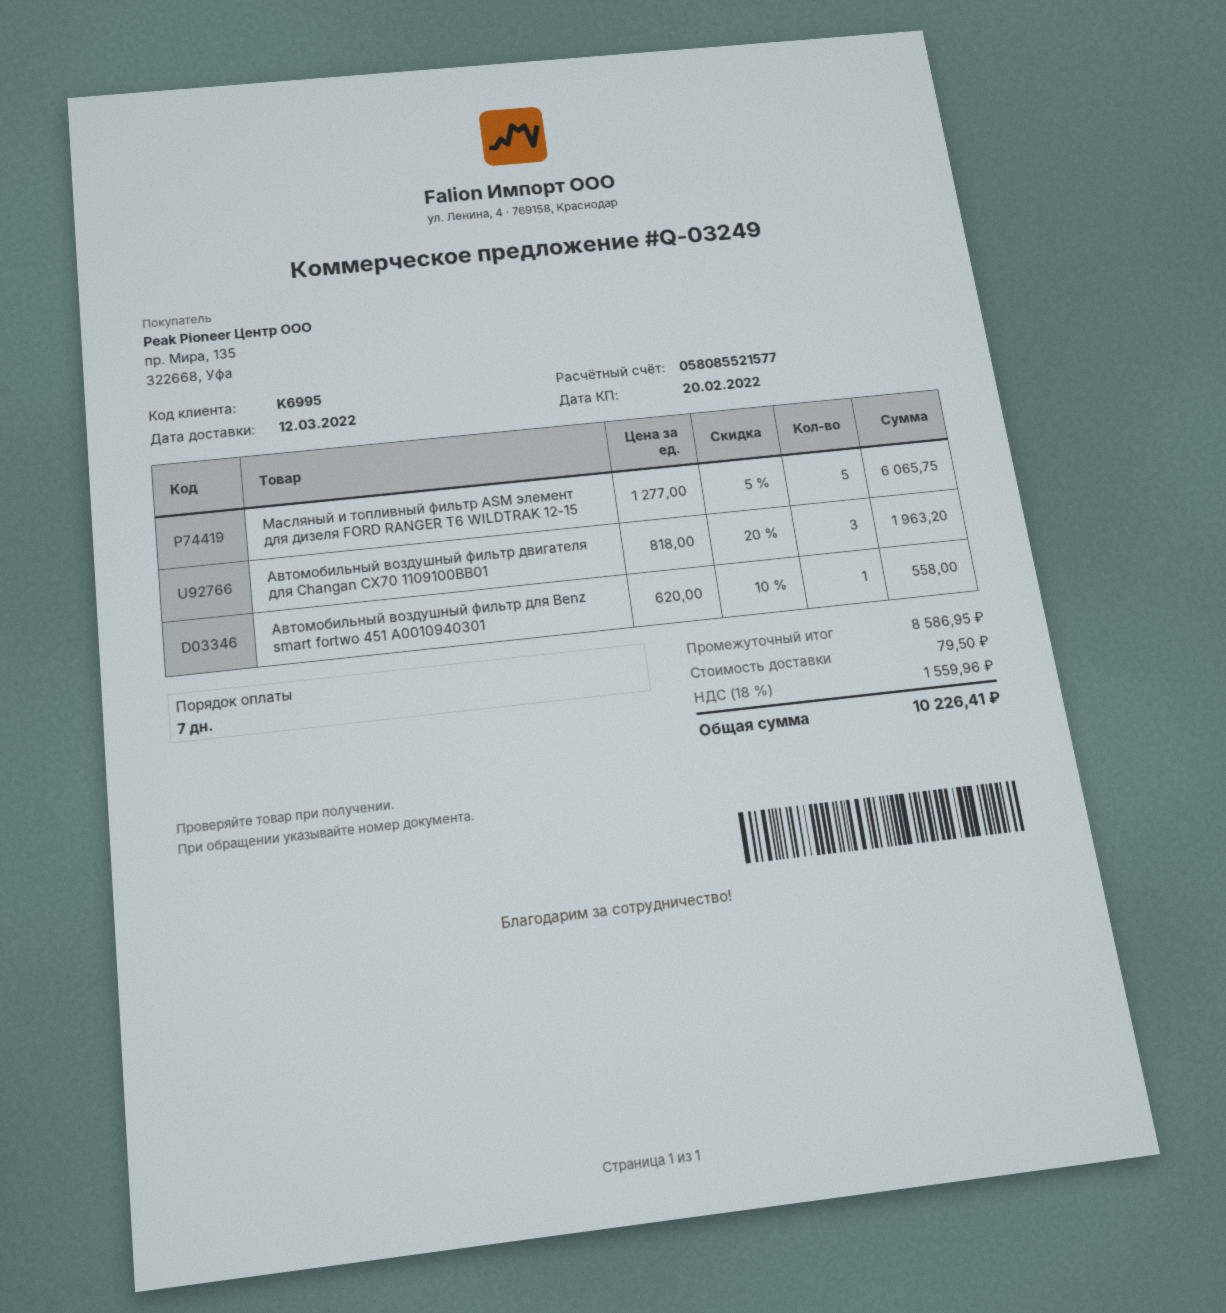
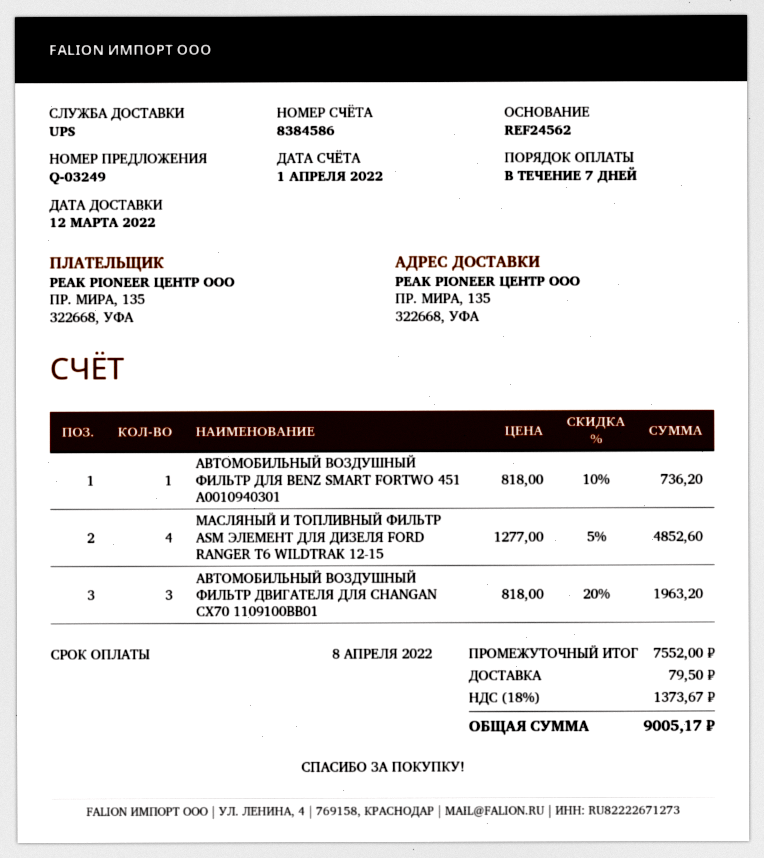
Масляный и топливный фильтр ASM элемент для дизеля FORD RANGER T6 WILDTRAK 12-15: 5 x 1277.00 - 5% = 6065.75 -> 4 x 1277.00 - 5% = 4852.60
Автомобильный воздушный фильтр для Benz smart fortwo 451 A0010940301: 1 x 620.00 - 10% = 558.00 -> 1 x 818.00 - 10% = 736.20
subtotal: 8586.95 -> 7552.00
tax: 18% = 1559.96 -> 18% = 1373.67
total: 10226.41 -> 9005.17

